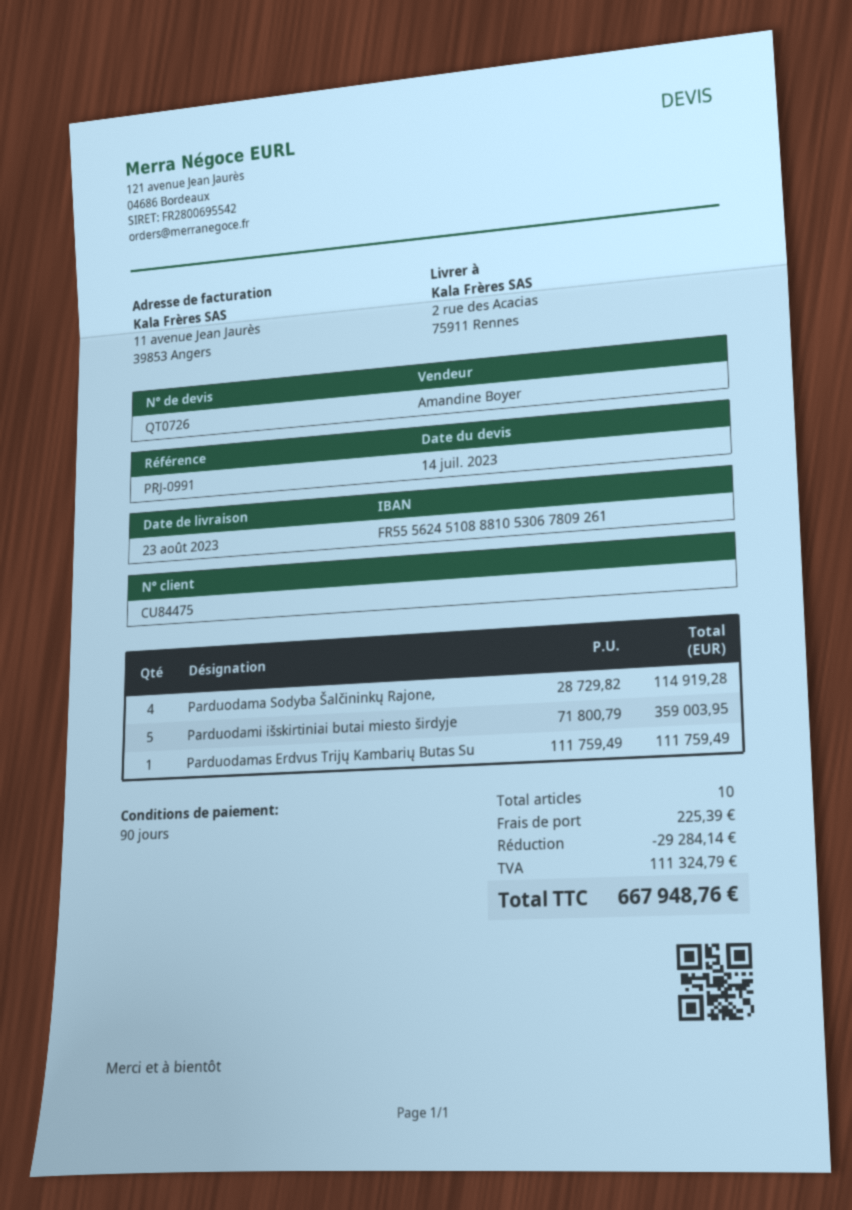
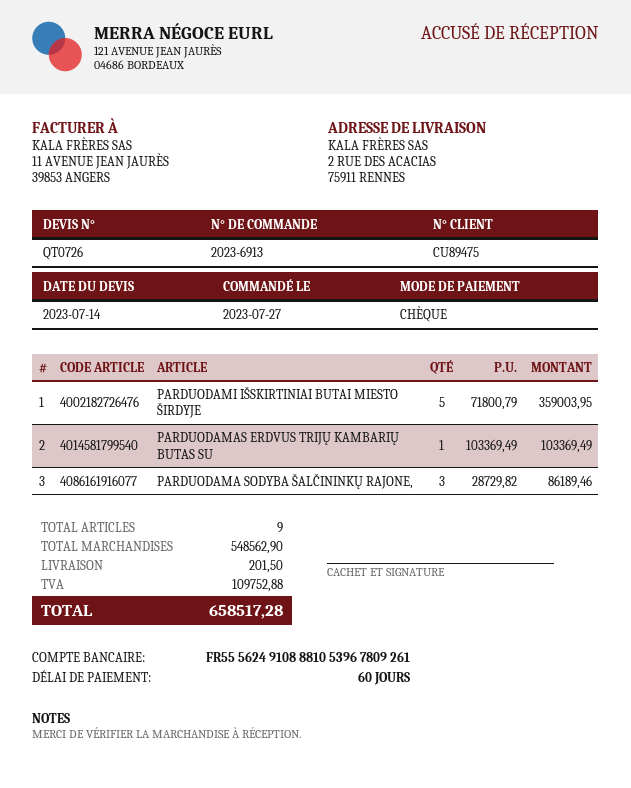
payment terms: 90 days -> 60 days
customer number: CU84475 -> CU89475
bank account: FR5556245108881053067809261 -> FR5556249108881053967809261
Parduodama Sodyba Šalčininkų Rajone,: 4 x 28729.82 = 114919.28 -> 3 x 28729.82 = 86189.46
Parduodamas Erdvus Trijų Kambarių Butas Su: 1 x 111759.49 = 111759.49 -> 1 x 103369.49 = 103369.49
total quantity: 10 -> 9
discount: 29284.14 -> none
shipping: 225.39 -> 201.50
tax: 111324.79 -> 109752.88
total: 667948.76 -> 658517.28

